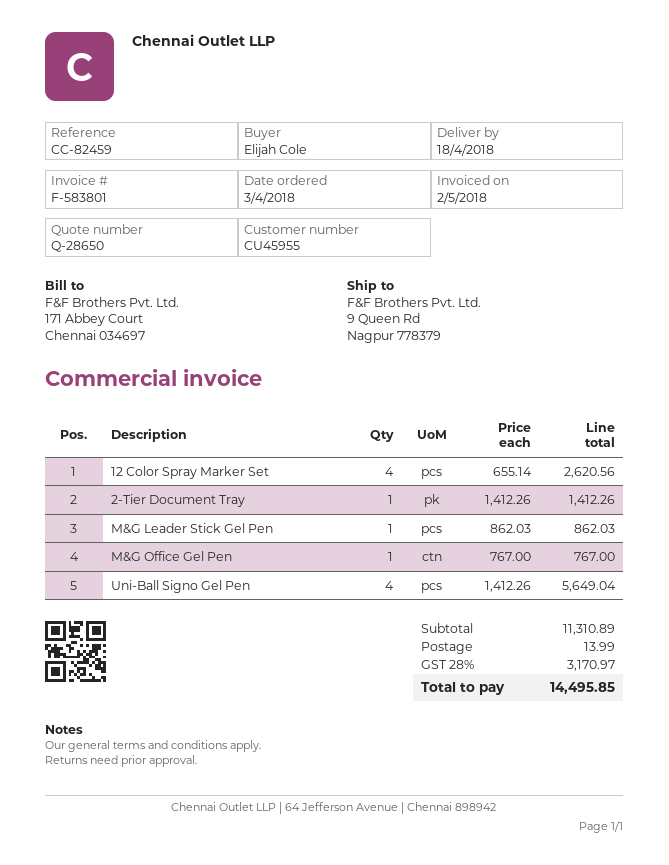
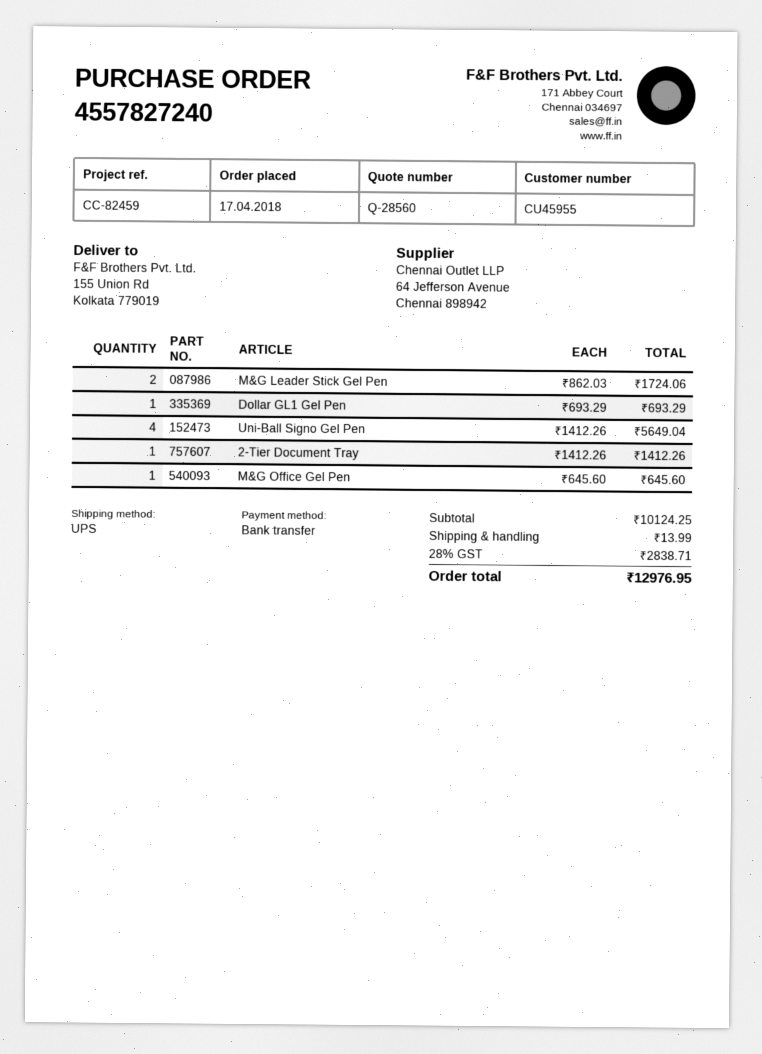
quote number: Q-28650 -> Q-28560
order date: 2018-04-03 -> 2018-04-17
ship to: 9 Queen Rd, Nagpur 778379 -> 155 Union Rd, Kolkata 779019
12 Color Spray Marker Set: 4 x 655.14 = 2620.56 -> none
M&G Leader Stick Gel Pen: 1 x 862.03 = 862.03 -> 2 x 862.03 = 1724.06
M&G Office Gel Pen: 1 x 767.00 = 767.00 -> 1 x 645.60 = 645.60
Dollar GL1 Gel Pen: none -> 1 x 693.29 = 693.29
subtotal: 11310.89 -> 10124.25
tax: 28% = 3170.97 -> 28% = 2838.71
total: 14495.85 -> 12976.95

